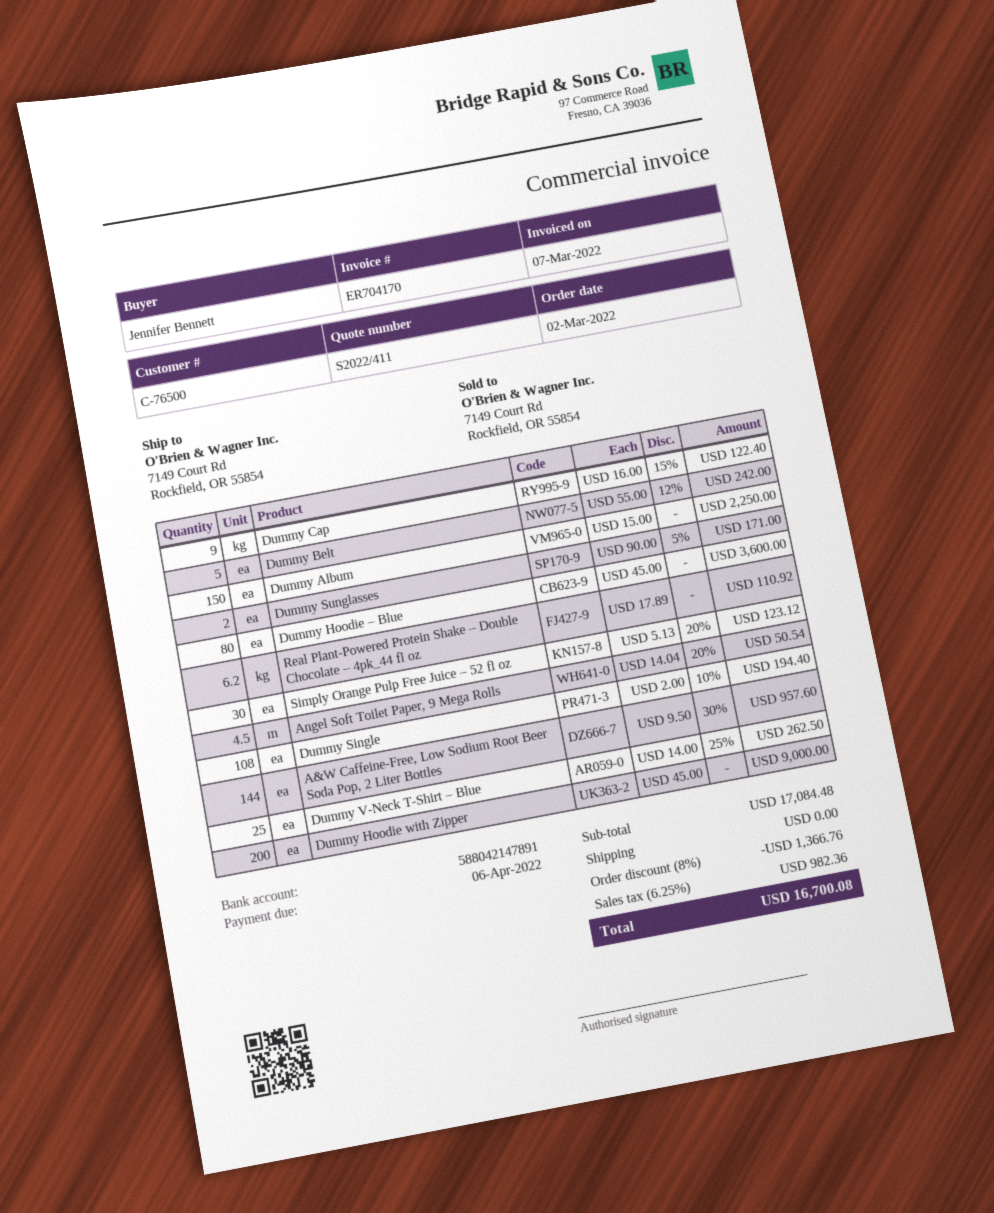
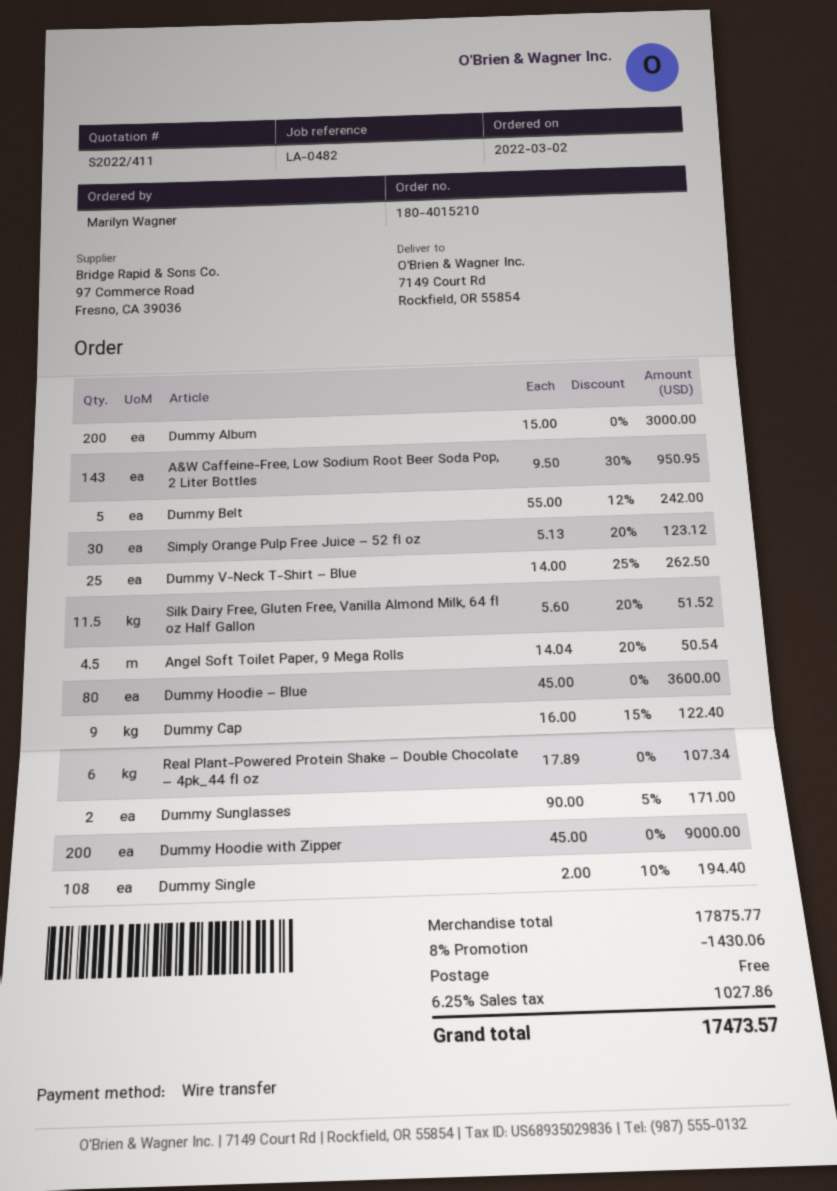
ordered by: Jennifer Bennett -> Marilyn Wagner
Dummy Album: 150 x 15.00 = 2250.00 -> 200 x 15.00 = 3000.00
Real Plant-Powered Protein Shake – Double Chocolate – 4pk_44 fl oz: 6.2 x 17.89 = 110.92 -> 6 x 17.89 = 107.34
A&W Caffeine-Free, Low Sodium Root Beer Soda Pop, 2 Liter Bottles: 144 x 9.50 - 30% = 957.60 -> 143 x 9.50 - 30% = 950.95
Silk Dairy Free, Gluten Free, Vanilla Almond Milk, 64 fl oz Half Gallon: none -> 11.5 x 5.60 - 20% = 51.52
subtotal: 17084.48 -> 17875.77
discount: 8% = 1366.76 -> 8% = 1430.06
tax: 6.25% = 982.36 -> 6.25% = 1027.86
total: 16700.08 -> 17473.57

